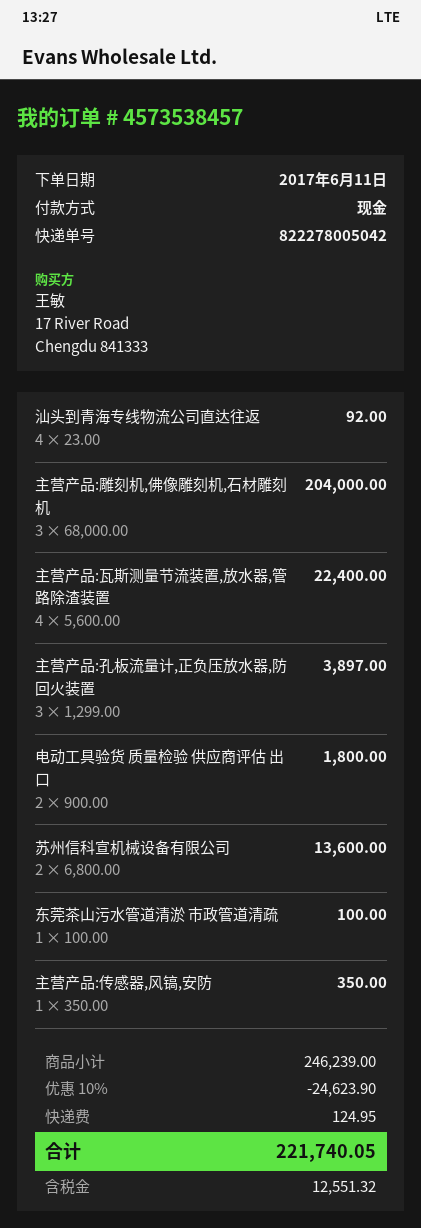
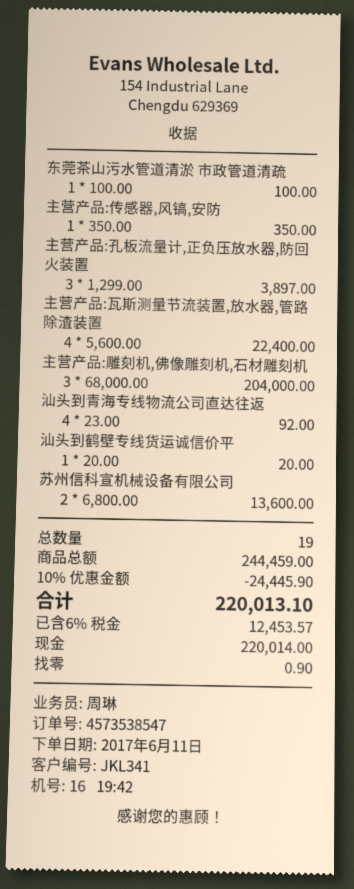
order number: 4573538457 -> 4573538547
电动工具验货 质量检验 供应商评估 出口: 2 x 900.00 = 1800.00 -> none
汕头到鹤壁专线货运诚信价平: none -> 1 x 20.00 = 20.00
subtotal: 246239.00 -> 244459.00
discount: 10% = 24623.90 -> 10% = 24445.90
shipping: 124.95 -> none
tax: 12551.32 -> 12453.57
total: 221740.05 -> 220013.10

